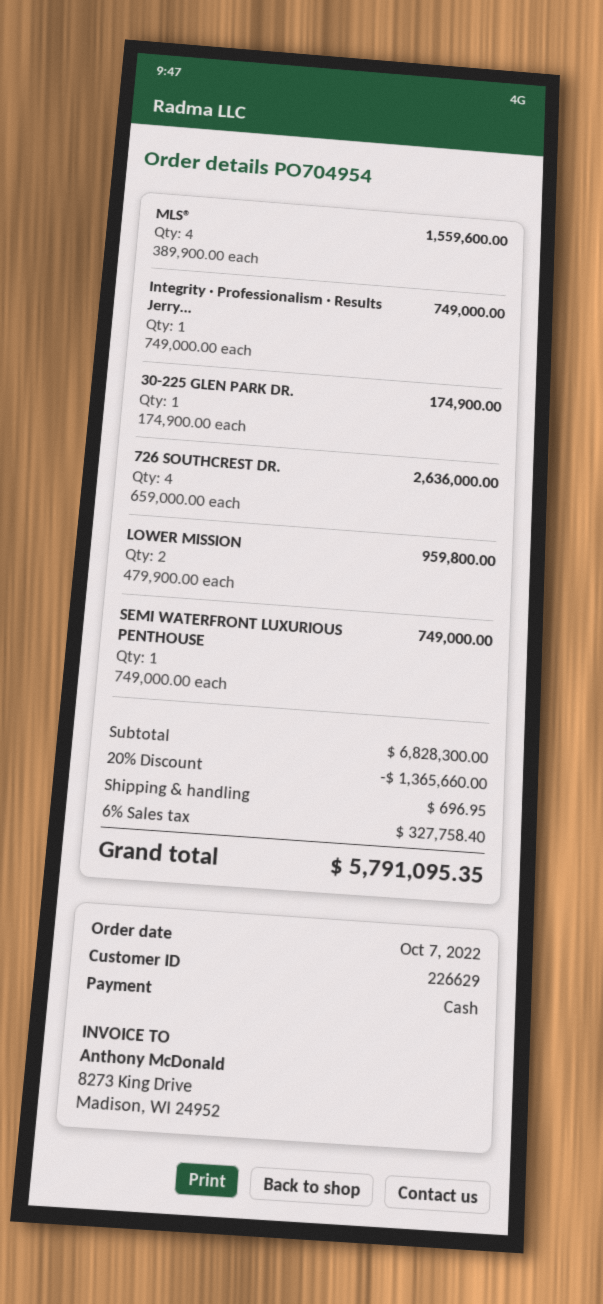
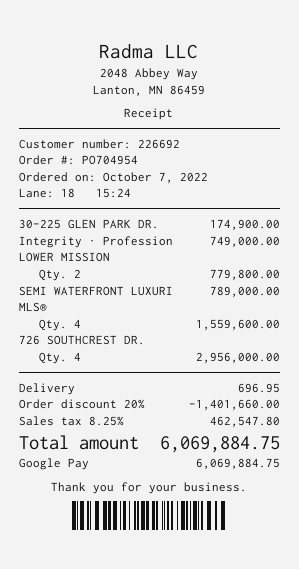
customer number: 226629 -> 226692
payment method: cash -> Google Pay
726 SOUTHCREST DR.: 4 for 2636000.00 -> 4 for 2956000.00
LOWER MISSION: 2 for 959800.00 -> 2 for 779800.00
SEMI WATERFRONT LUXURIOUS PENTHOUSE: 1 for 749000.00 -> 1 for 789000.00
discount: 20% = 1365660.00 -> 20% = 1401660.00
tax: 6% = 327758.40 -> 8.25% = 462547.80
total: 5791095.35 -> 6069884.75

